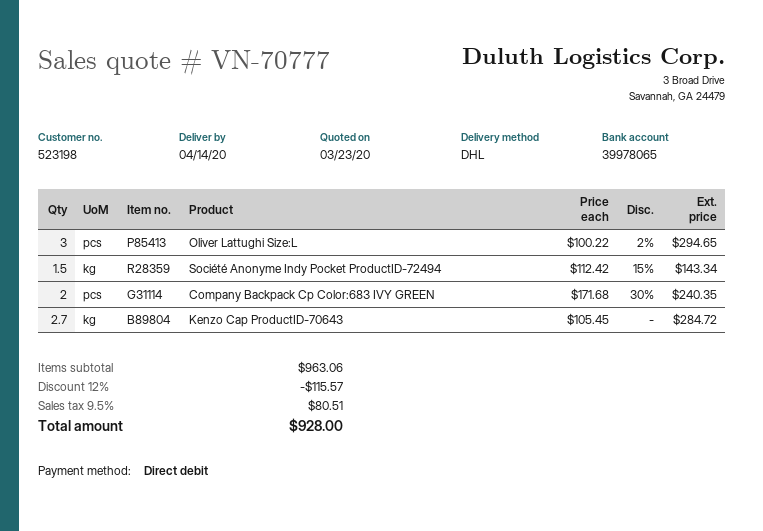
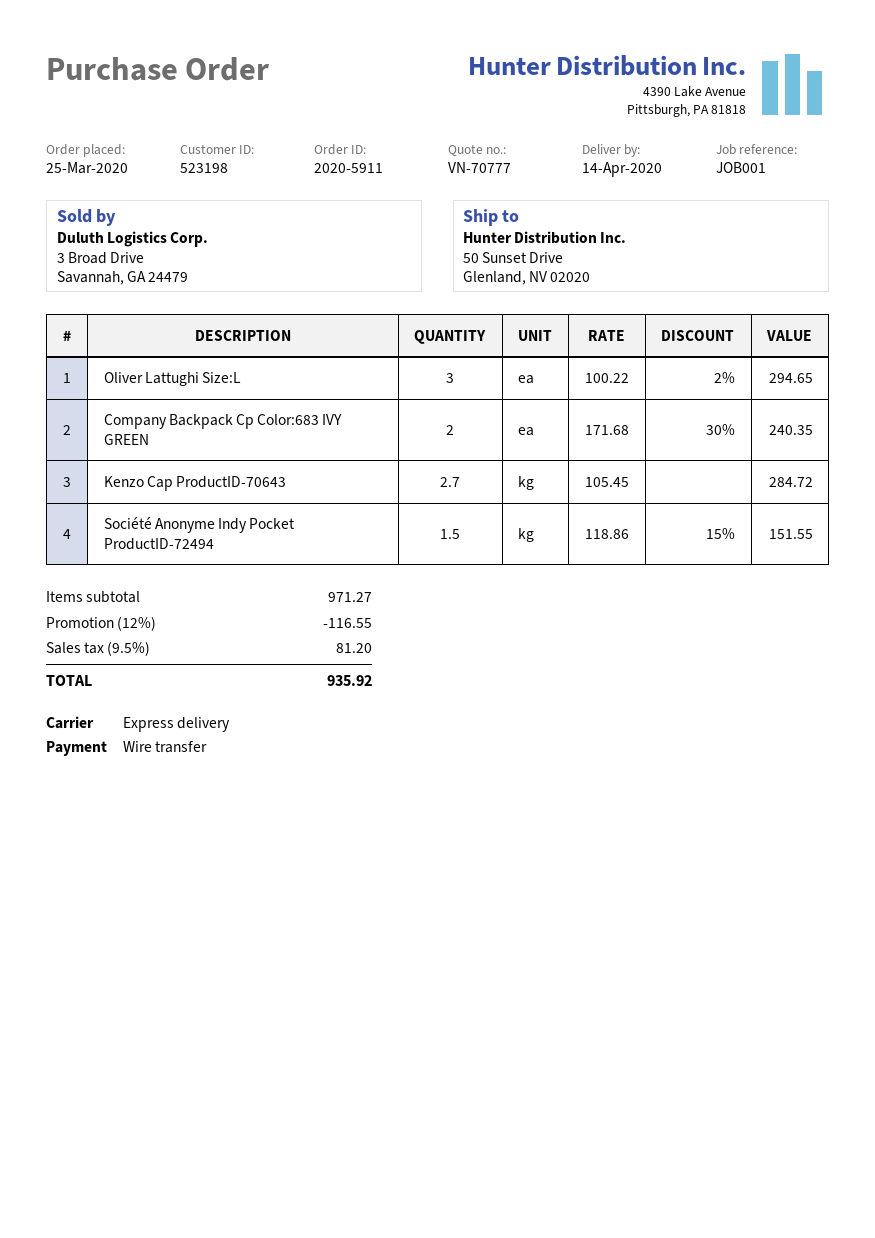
payment method: direct debit -> bank transfer
shipping method: DHL -> express
Société Anonyme Indy Pocket ProductID-72494: 1.5 x 112.42 - 15% = 143.34 -> 1.5 x 118.86 - 15% = 151.55
subtotal: 963.06 -> 971.27
discount: 12% = 115.57 -> 12% = 116.55
tax: 9.5% = 80.51 -> 9.5% = 81.20
total: 928.00 -> 935.92

